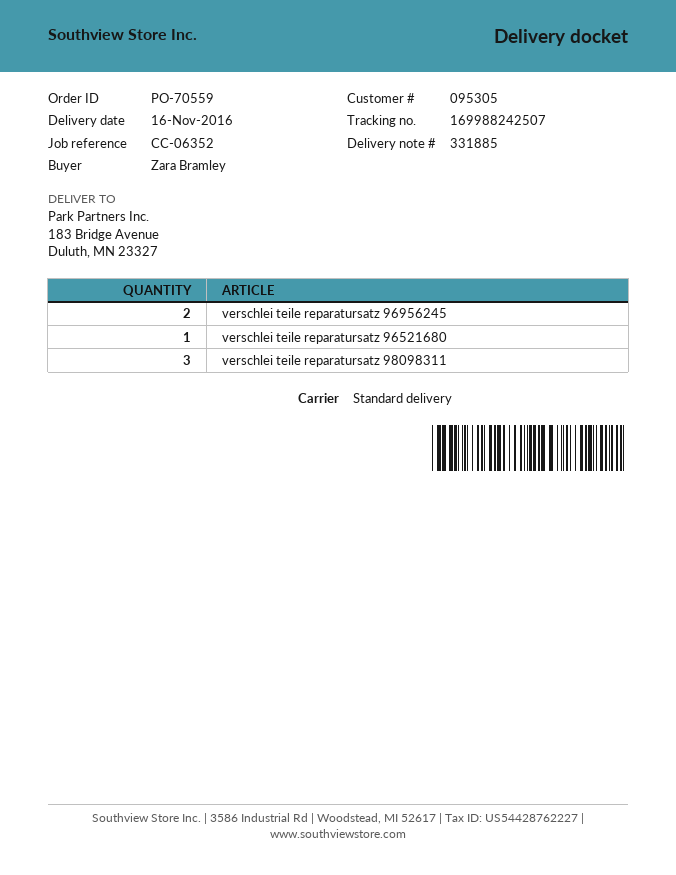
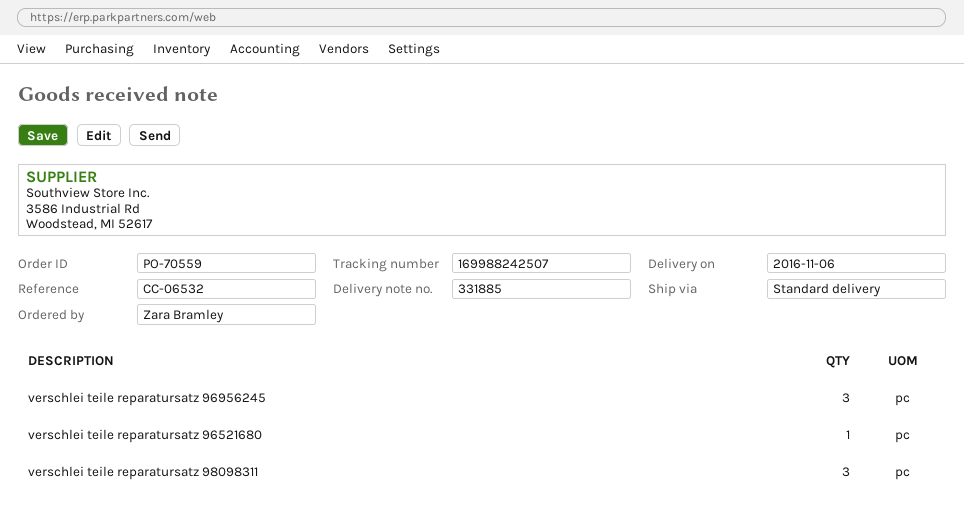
delivery date: 2016-11-16 -> 2016-11-06
reference: CC-06352 -> CC-06532
verschlei teile reparatursatz 96956245: 2 -> 3

